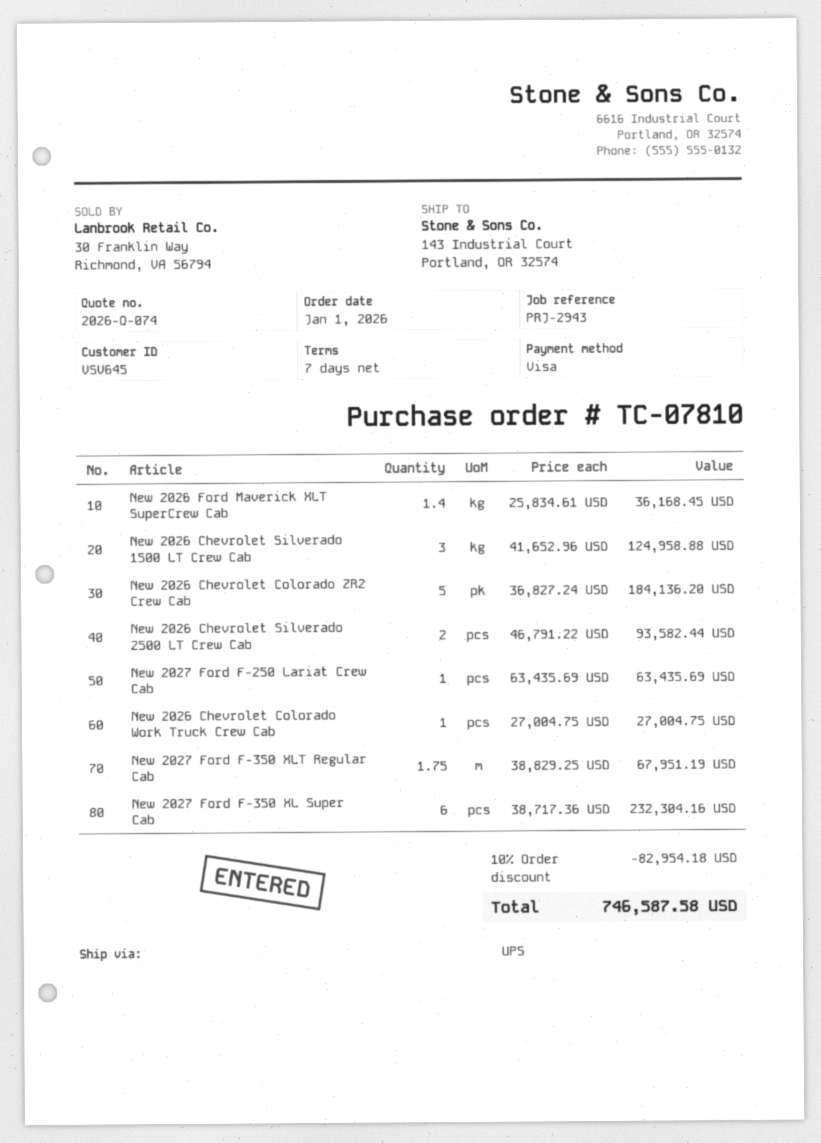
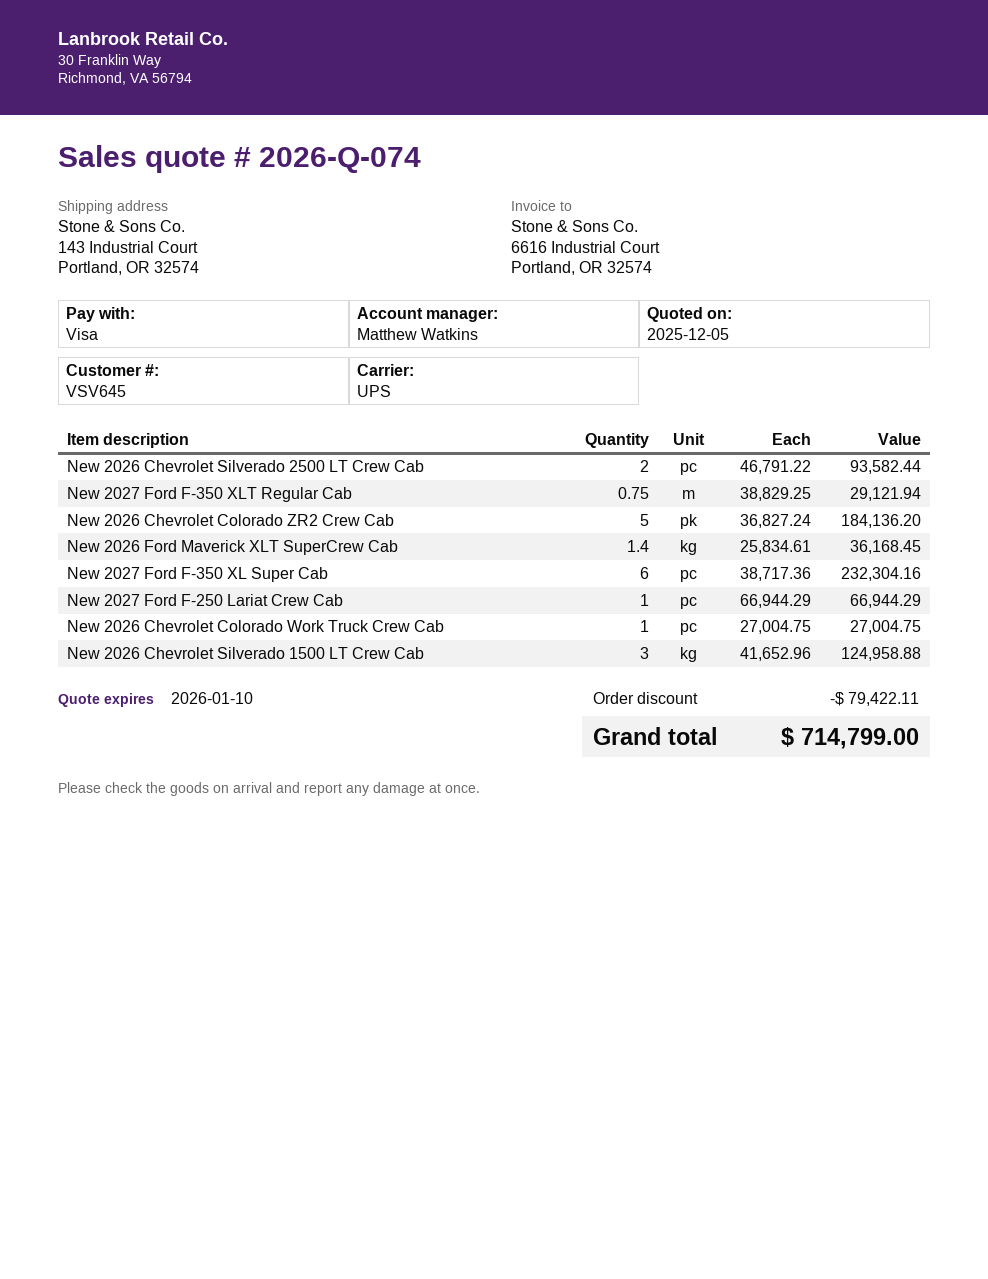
New 2027 Ford F-250 Lariat Crew Cab: 1 x 63435.69 = 63435.69 -> 1 x 66944.29 = 66944.29
New 2027 Ford F-350 XLT Regular Cab: 1.75 x 38829.25 = 67951.19 -> 0.75 x 38829.25 = 29121.94
discount: 82954.18 -> 79422.11
total: 746587.58 -> 714799.00

